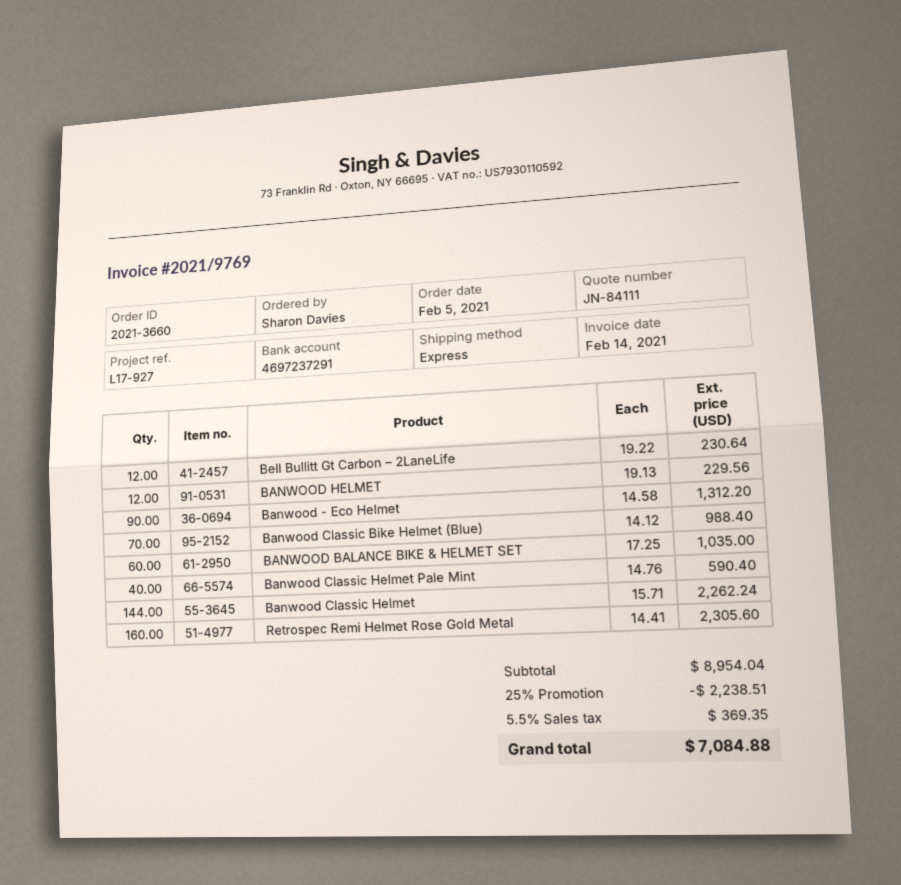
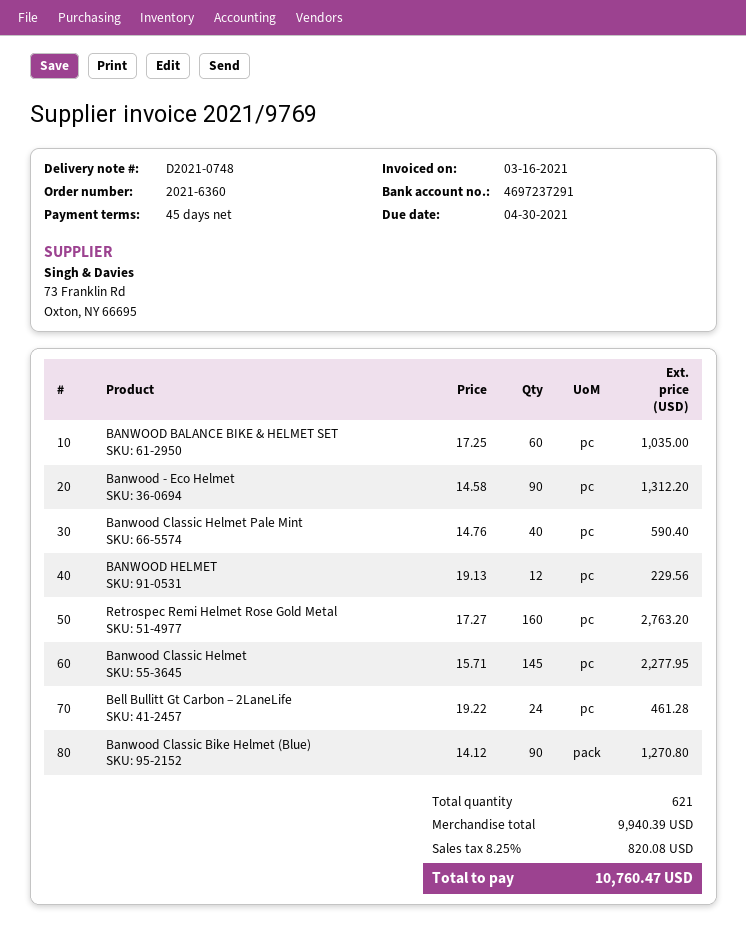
order number: 2021-3660 -> 2021-6360
invoice date: 2021-02-14 -> 2021-03-16
Bell Bullitt Gt Carbon – 2LaneLife: 12 x 19.22 = 230.64 -> 24 x 19.22 = 461.28
Banwood Classic Bike Helmet (Blue): 70 x 14.12 = 988.40 -> 90 x 14.12 = 1270.80
Banwood Classic Helmet: 144 x 15.71 = 2262.24 -> 145 x 15.71 = 2277.95
Retrospec Remi Helmet Rose Gold Metal: 160 x 14.41 = 2305.60 -> 160 x 17.27 = 2763.20
subtotal: 8954.04 -> 9940.39
discount: 25% = 2238.51 -> none
tax: 5.5% = 369.35 -> 8.25% = 820.08
total: 7084.88 -> 10760.47

